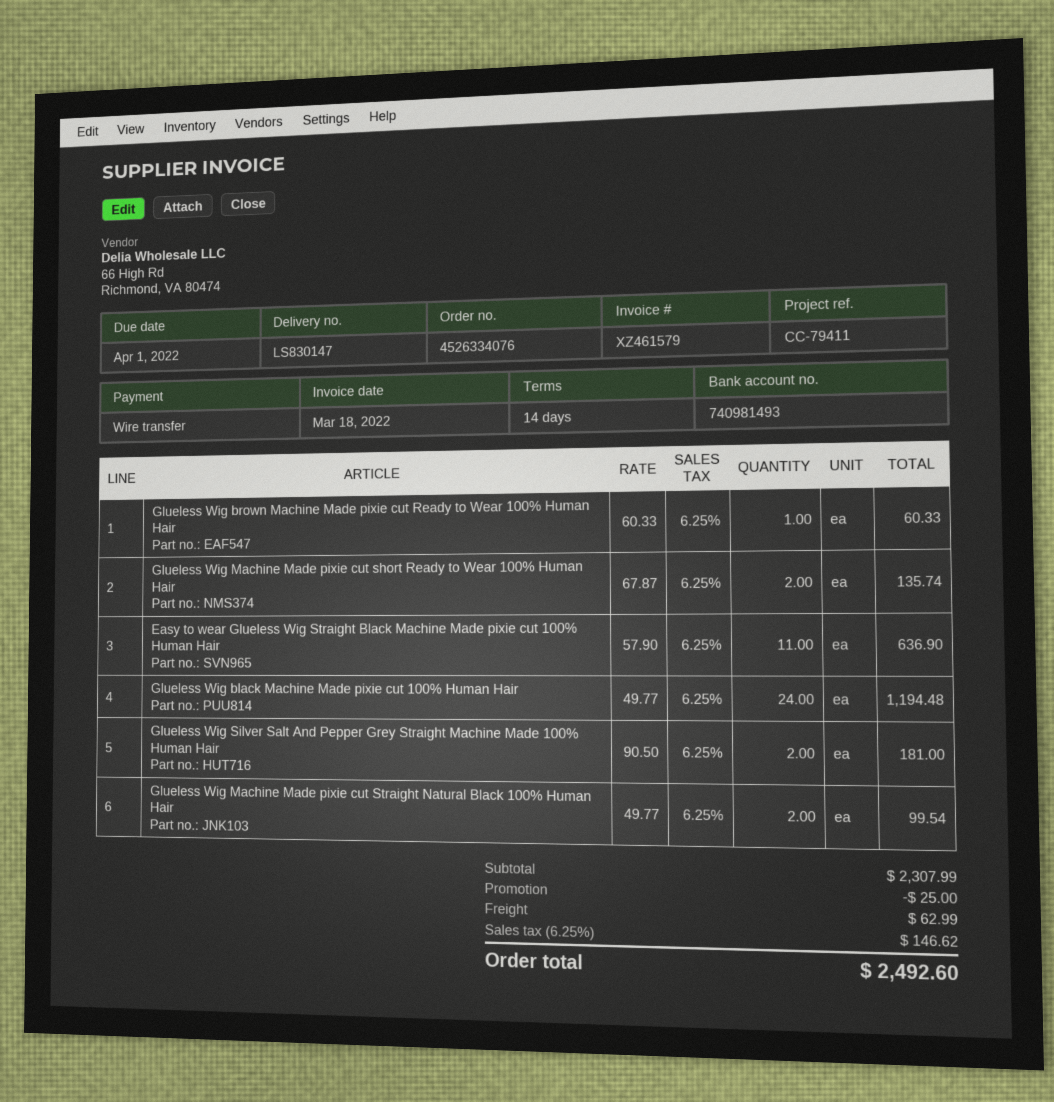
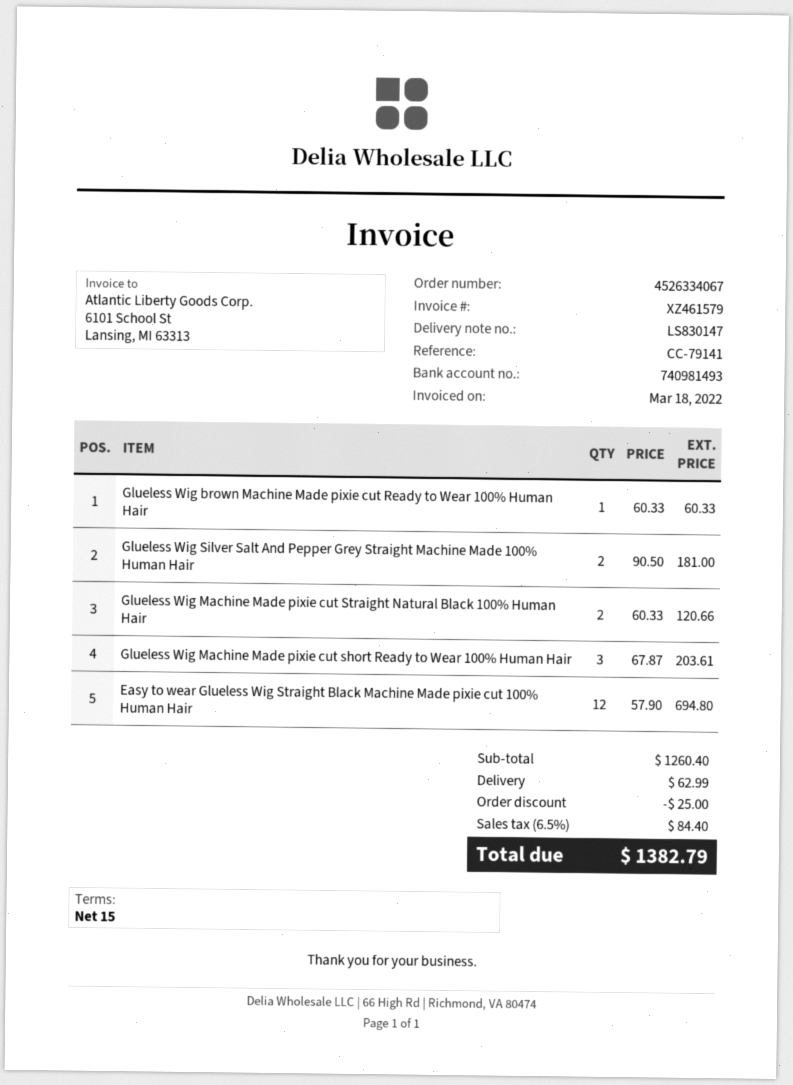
order number: 4526334076 -> 4526334067
payment terms: 14 days -> 15 days
reference: CC-79411 -> CC-79141
Glueless Wig Machine Made pixie cut short Ready to Wear 100% Human Hair: 2 x 67.87 = 135.74 -> 3 x 67.87 = 203.61
Easy to wear Glueless Wig Straight Black Machine Made pixie cut 100% Human Hair: 11 x 57.90 = 636.90 -> 12 x 57.90 = 694.80
Glueless Wig black Machine Made pixie cut 100% Human Hair: 24 x 49.77 = 1194.48 -> none
Glueless Wig Machine Made pixie cut Straight Natural Black 100% Human Hair: 2 x 49.77 = 99.54 -> 2 x 60.33 = 120.66
subtotal: 2307.99 -> 1260.40
tax: 6.25% = 146.62 -> 6.5% = 84.40
total: 2492.60 -> 1382.79

